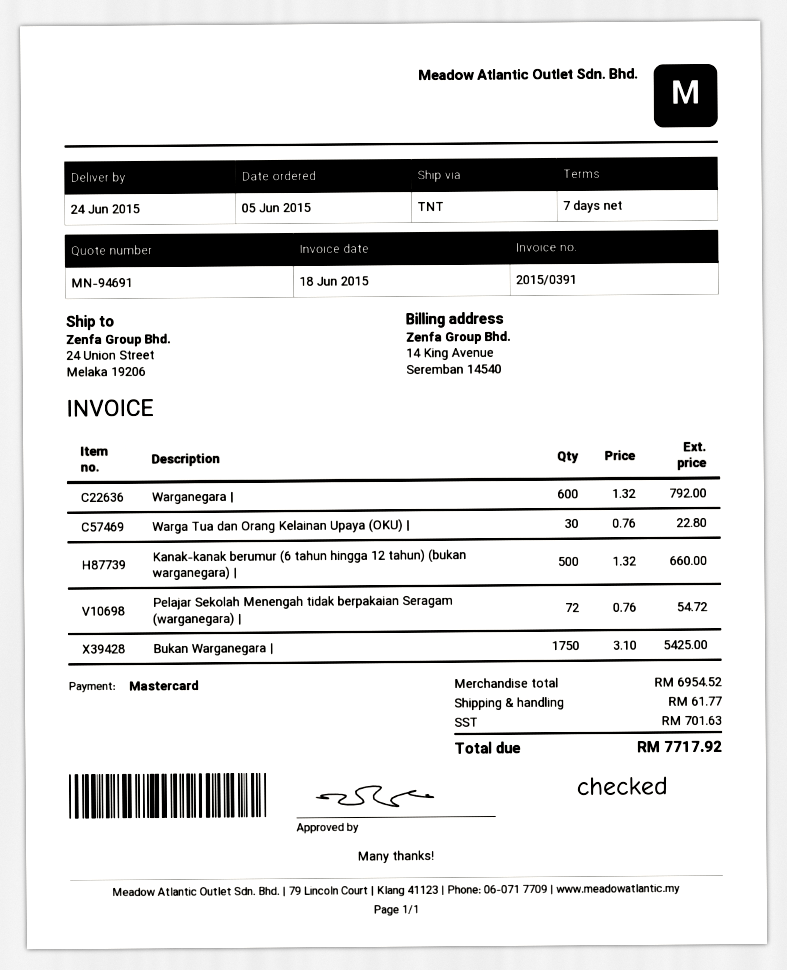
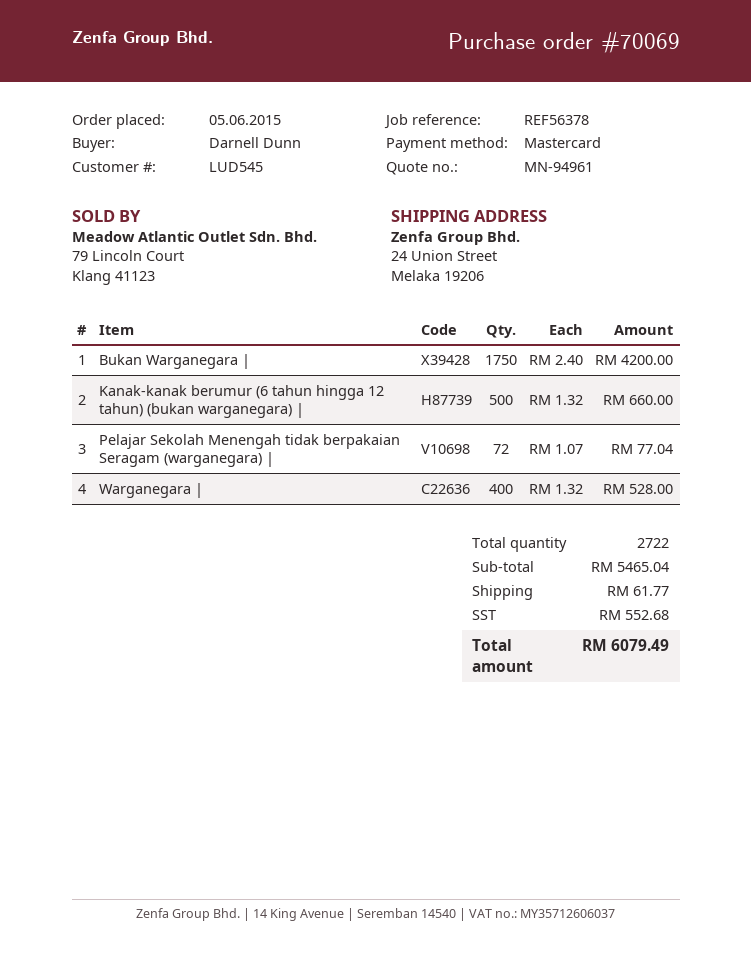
quote number: MN-94691 -> MN-94961
Warganegara |: 600 x 1.32 = 792.00 -> 400 x 1.32 = 528.00
Warga Tua dan Orang Kelainan Upaya (OKU) |: 30 x 0.76 = 22.80 -> none
Pelajar Sekolah Menengah tidak berpakaian Seragam (warganegara) |: 72 x 0.76 = 54.72 -> 72 x 1.07 = 77.04
Bukan Warganegara |: 1750 x 3.10 = 5425.00 -> 1750 x 2.40 = 4200.00
subtotal: 6954.52 -> 5465.04
tax: 701.63 -> 552.68
total: 7717.92 -> 6079.49

